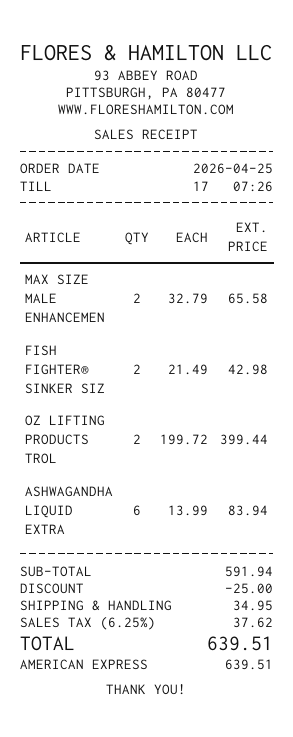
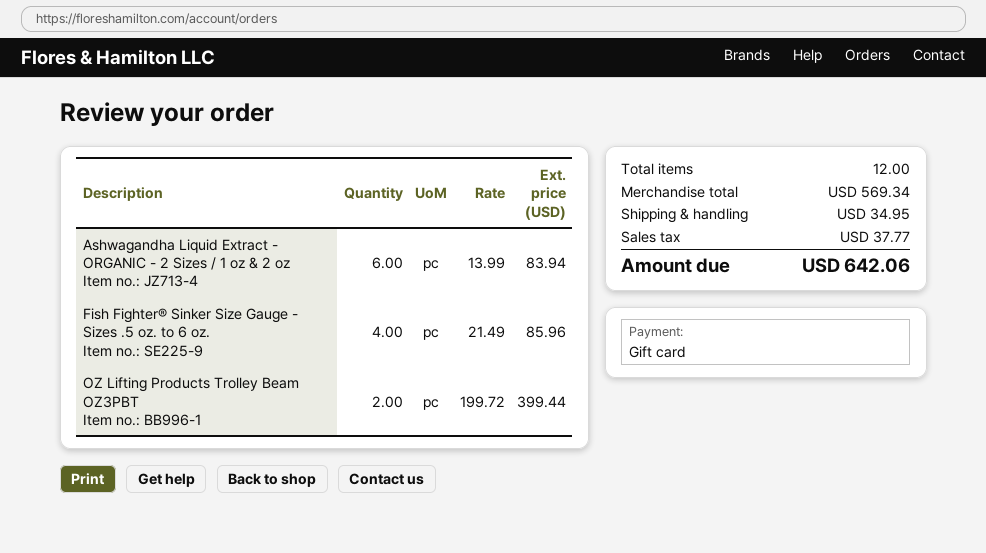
payment method: American Express -> gift card
MAX SIZE MALE ENHANCEMEN: 2 x 32.79 = 65.58 -> none
FISH FIGHTER® SINKER SIZ: 2 x 21.49 = 42.98 -> 4 x 21.49 = 85.96
subtotal: 591.94 -> 569.34
discount: 25.00 -> none
tax: 37.62 -> 37.77
total: 639.51 -> 642.06

